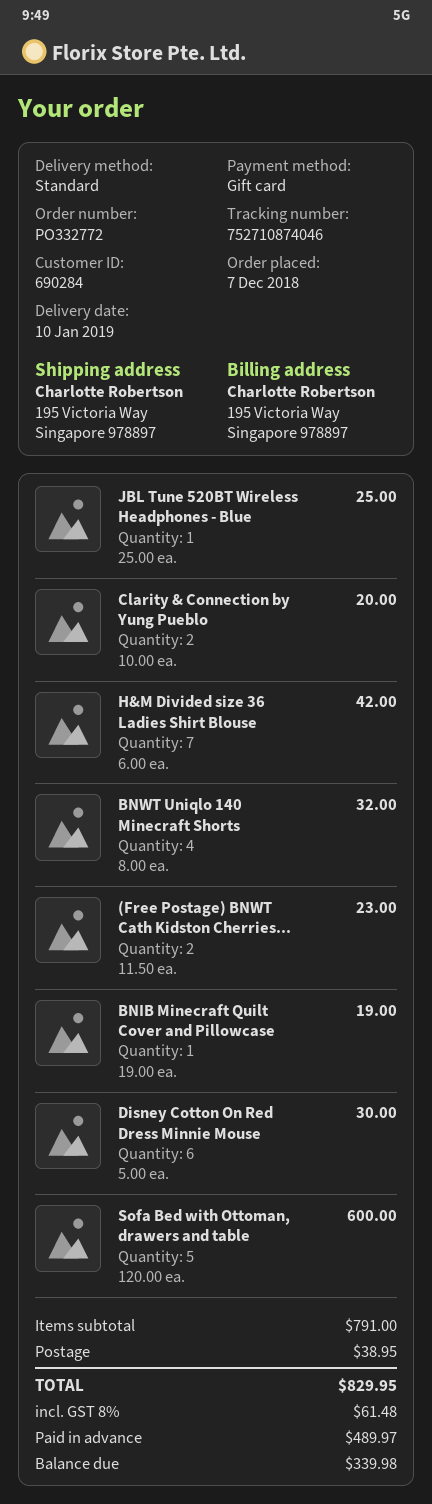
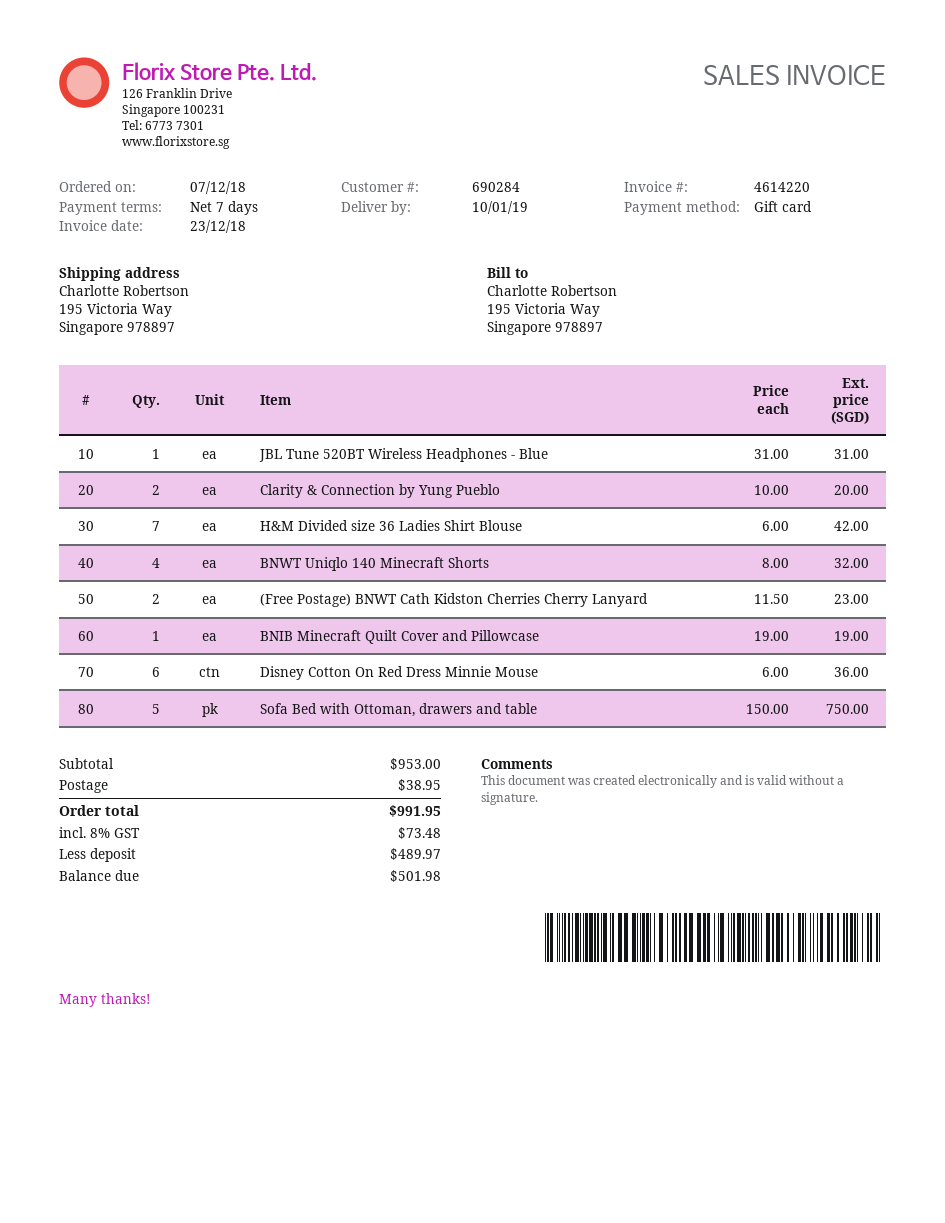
JBL Tune 520BT Wireless Headphones - Blue: 1 x 25.00 = 25.00 -> 1 x 31.00 = 31.00
Disney Cotton On Red Dress Minnie Mouse: 6 x 5.00 = 30.00 -> 6 x 6.00 = 36.00
Sofa Bed with Ottoman, drawers and table: 5 x 120.00 = 600.00 -> 5 x 150.00 = 750.00
subtotal: 791.00 -> 953.00
tax: 8% = 61.48 -> 8% = 73.48
total: 829.95 -> 991.95
balance: 339.98 -> 501.98

